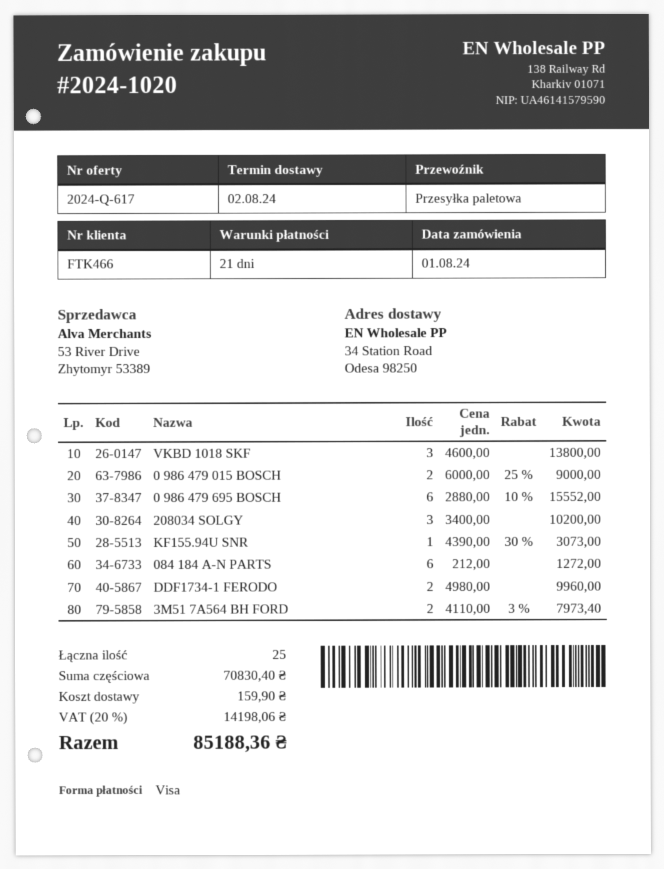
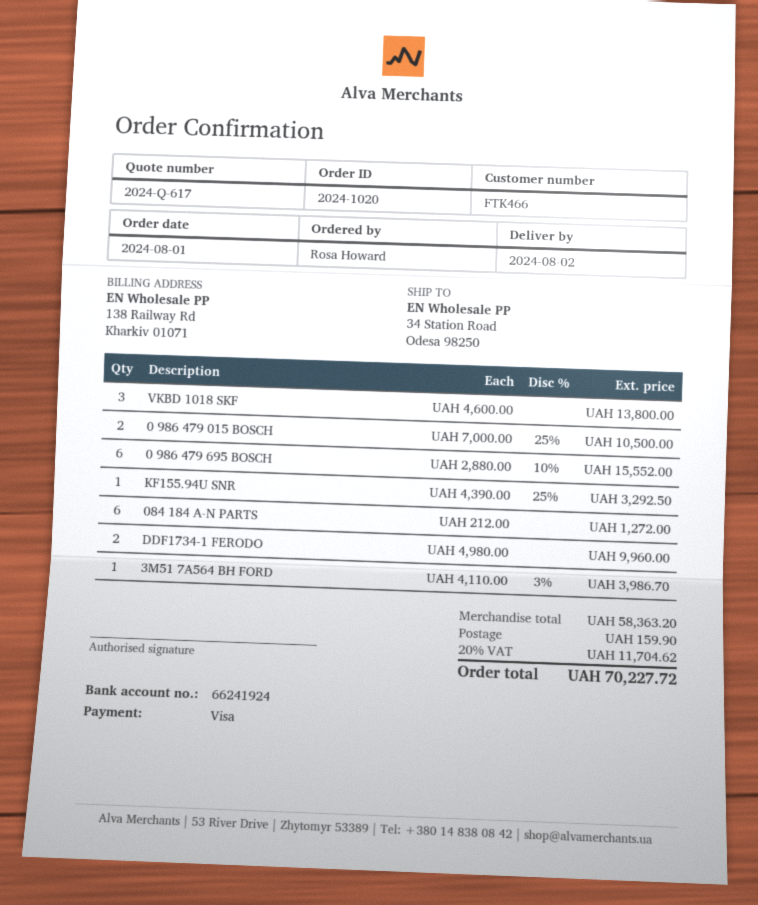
0 986 479 015 BOSCH: 2 x 6000.00 - 25% = 9000.00 -> 2 x 7000.00 - 25% = 10500.00
208034 SOLGY: 3 x 3400.00 = 10200.00 -> none
KF155.94U SNR: 1 x 4390.00 - 30% = 3073.00 -> 1 x 4390.00 - 25% = 3292.50
3M51 7A564 BH FORD: 2 x 4110.00 - 3% = 7973.40 -> 1 x 4110.00 - 3% = 3986.70
subtotal: 70830.40 -> 58363.20
tax: 20% = 14198.06 -> 20% = 11704.62
total: 85188.36 -> 70227.72

